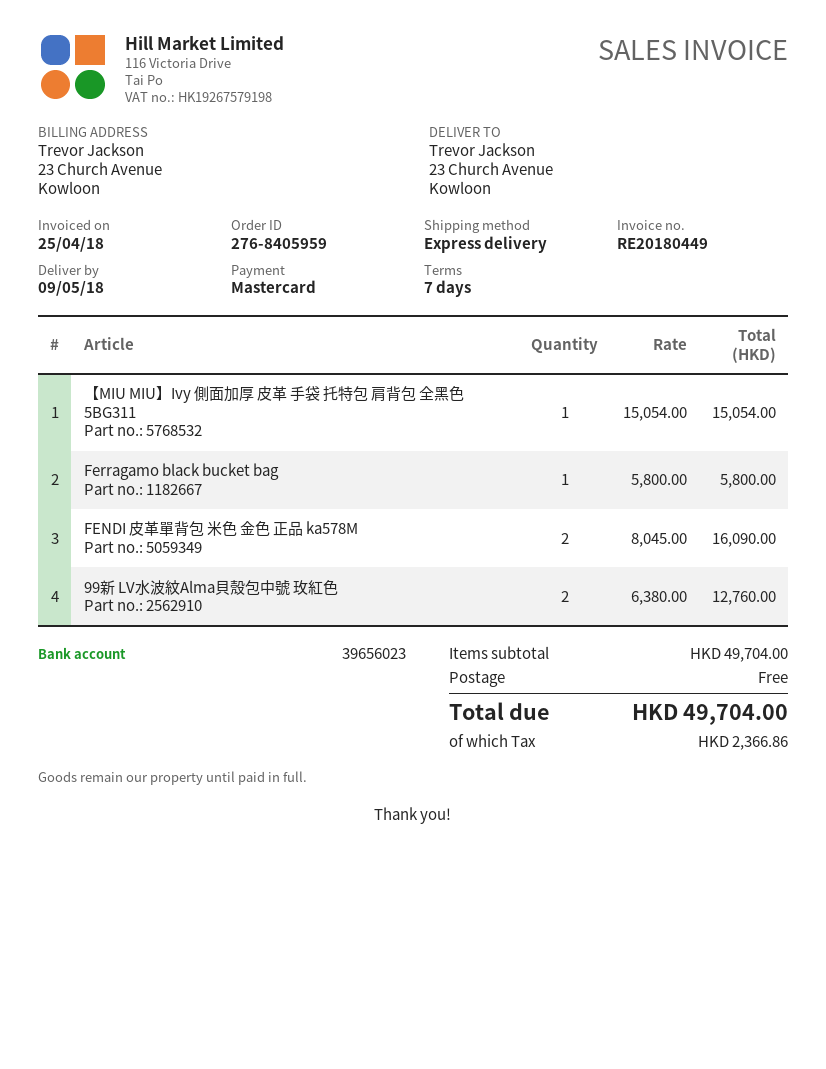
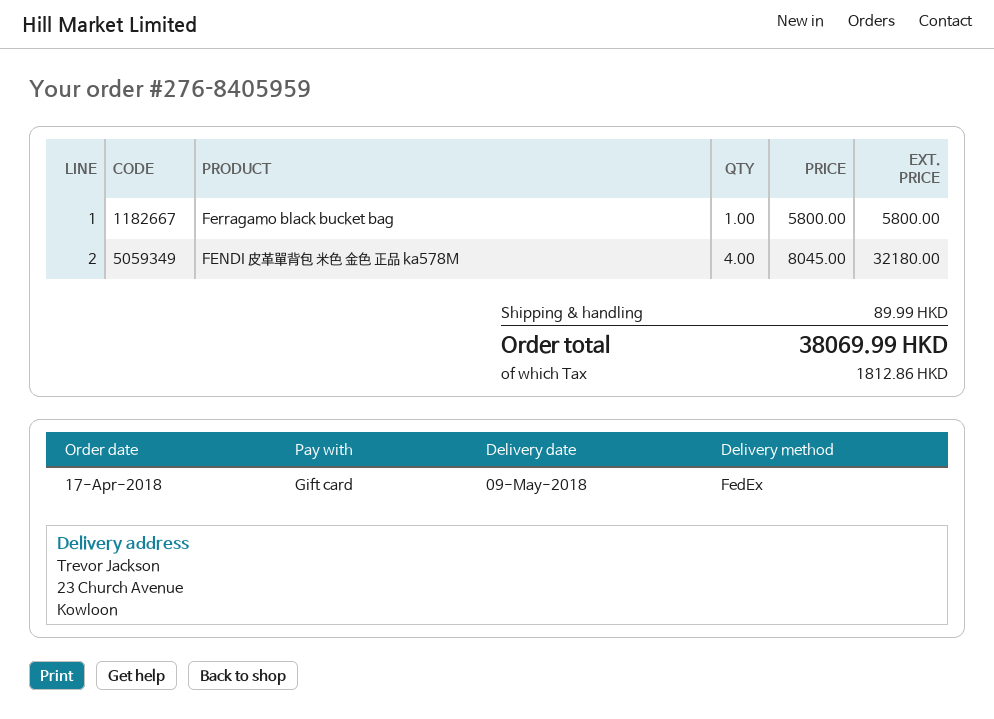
payment method: Mastercard -> gift card
shipping method: express -> FedEx
【MIU MIU】Ivy 側面加厚 皮革 手袋 托特包 肩背包 全黑色 5BG311: 1 x 15054.00 = 15054.00 -> none
FENDI 皮革單背包 米色 金色 正品 ka578M: 2 x 8045.00 = 16090.00 -> 4 x 8045.00 = 32180.00
99新 LV水波紋Alma貝殼包中號 玫紅色: 2 x 6380.00 = 12760.00 -> none
shipping: 0.00 -> 89.99
tax: 2366.86 -> 1812.86
total: 49704.00 -> 38069.99

